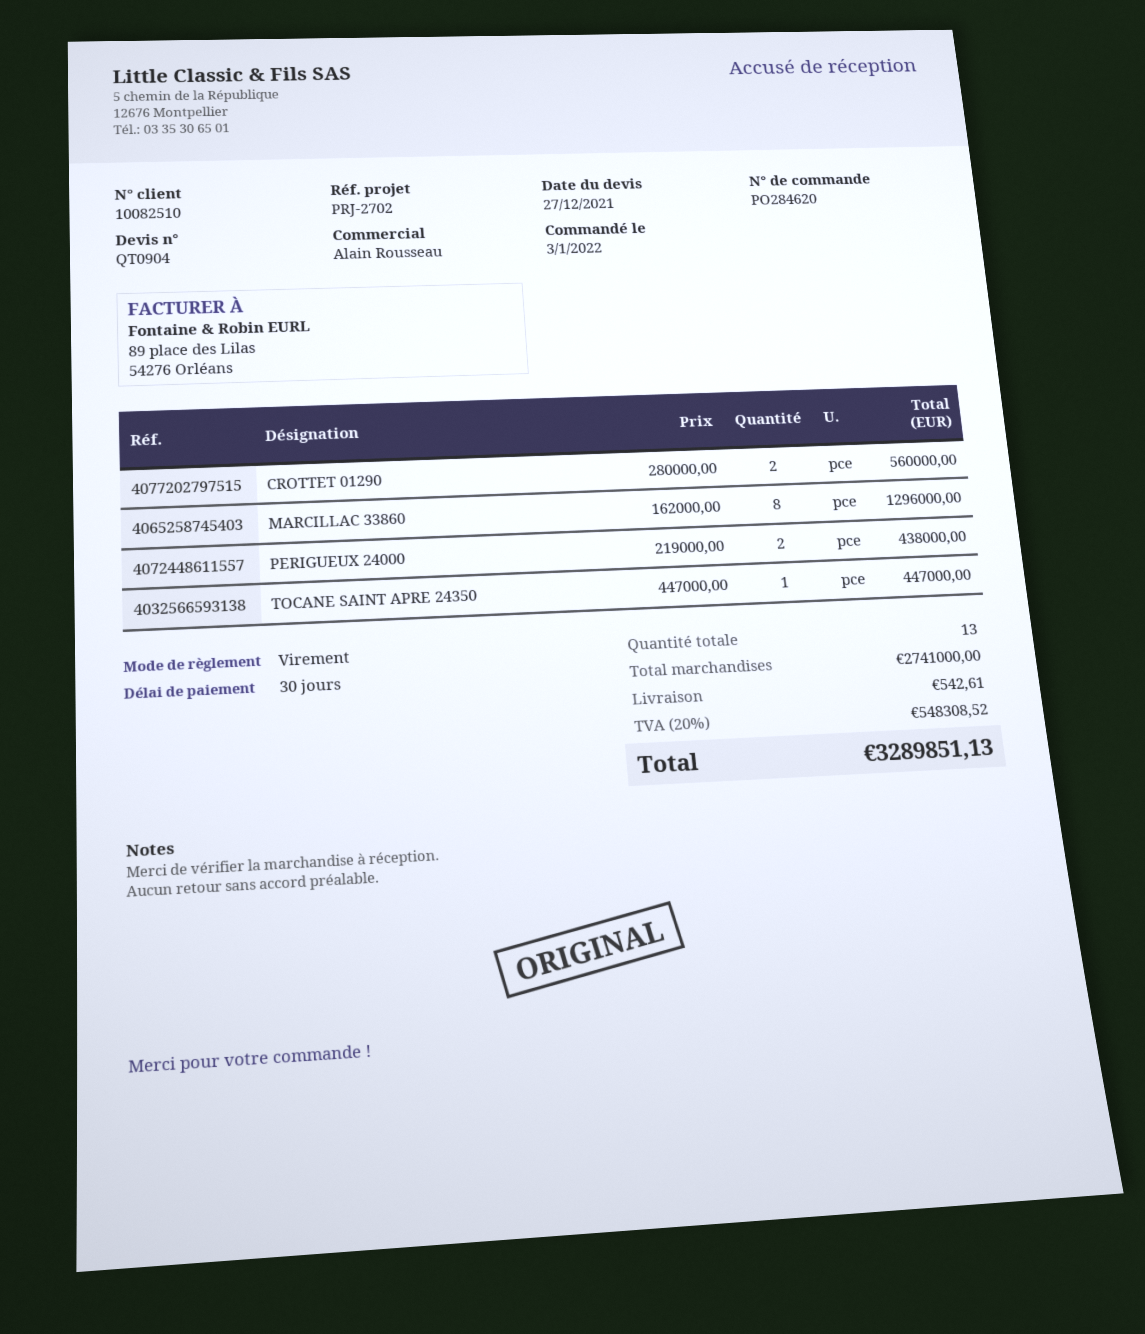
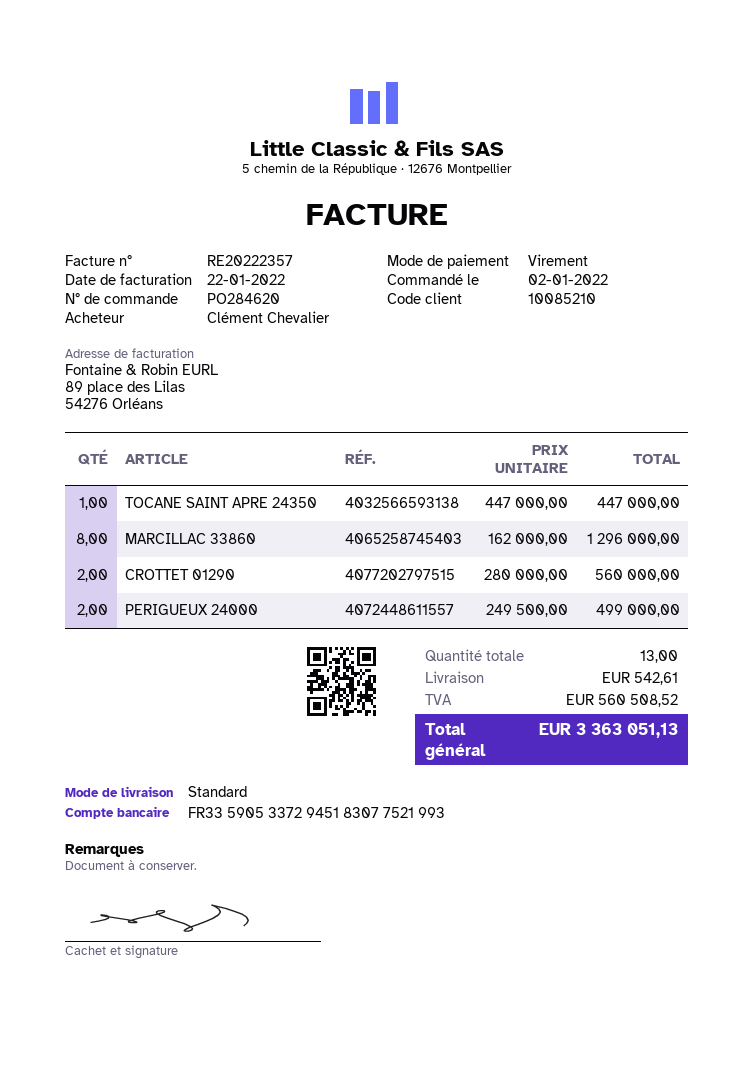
order date: 2022-01-03 -> 2022-01-02
customer number: 10082510 -> 10085210
PERIGUEUX 24000: 2 x 219000.00 = 438000.00 -> 2 x 249500.00 = 499000.00
tax: 548308.52 -> 560508.52
total: 3289851.13 -> 3363051.13

